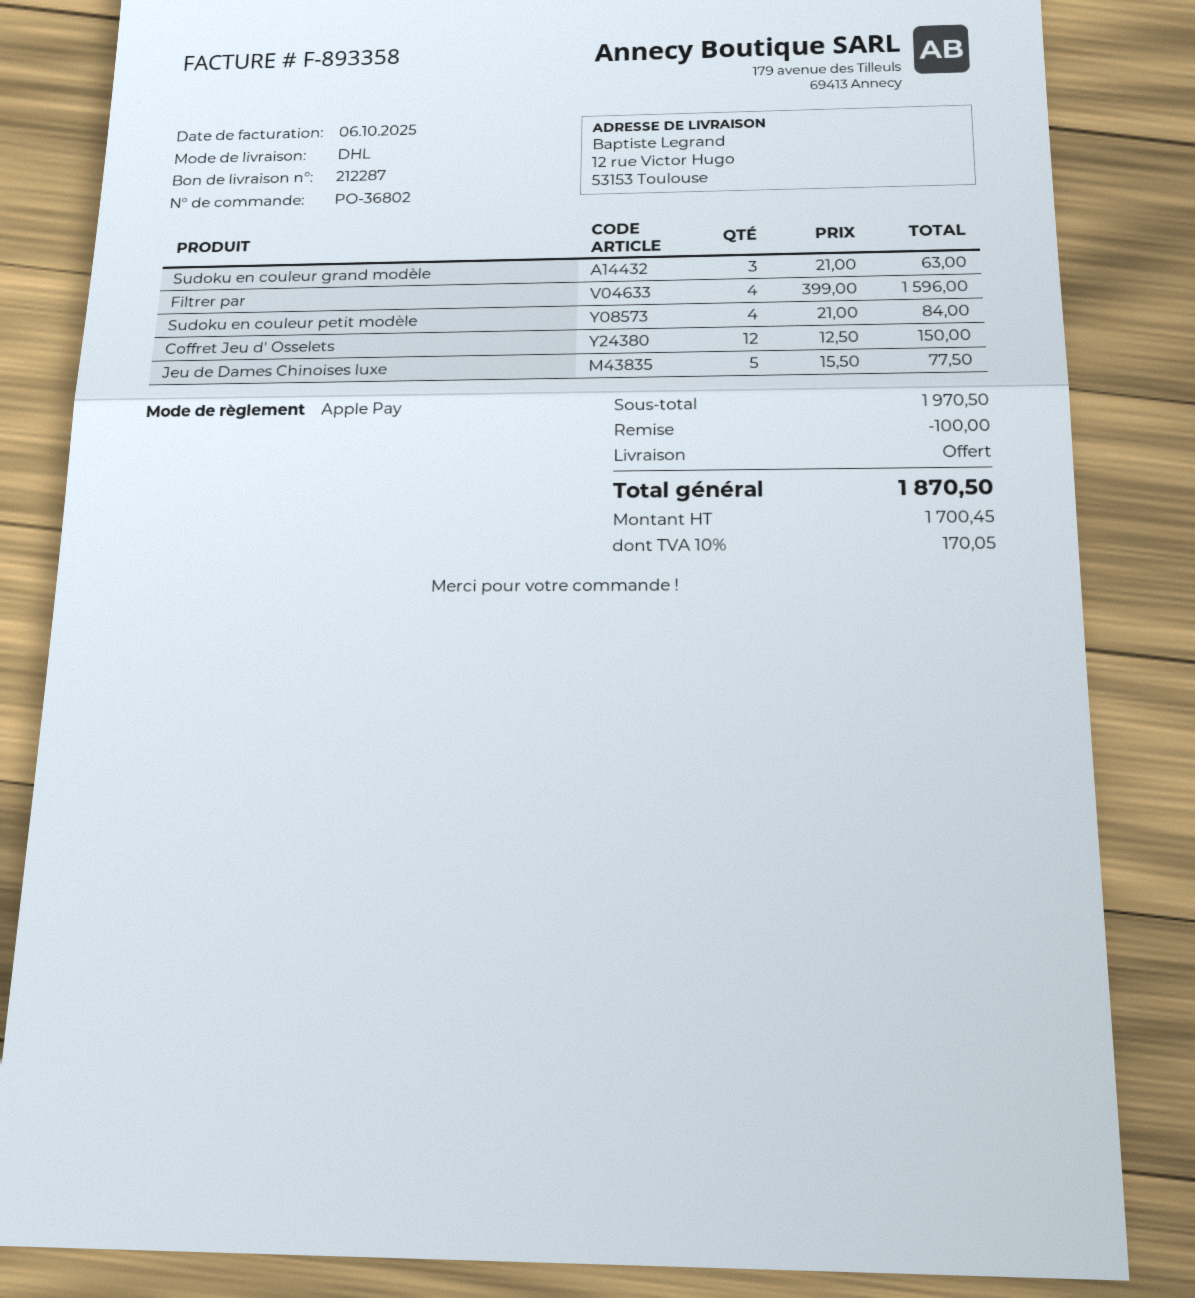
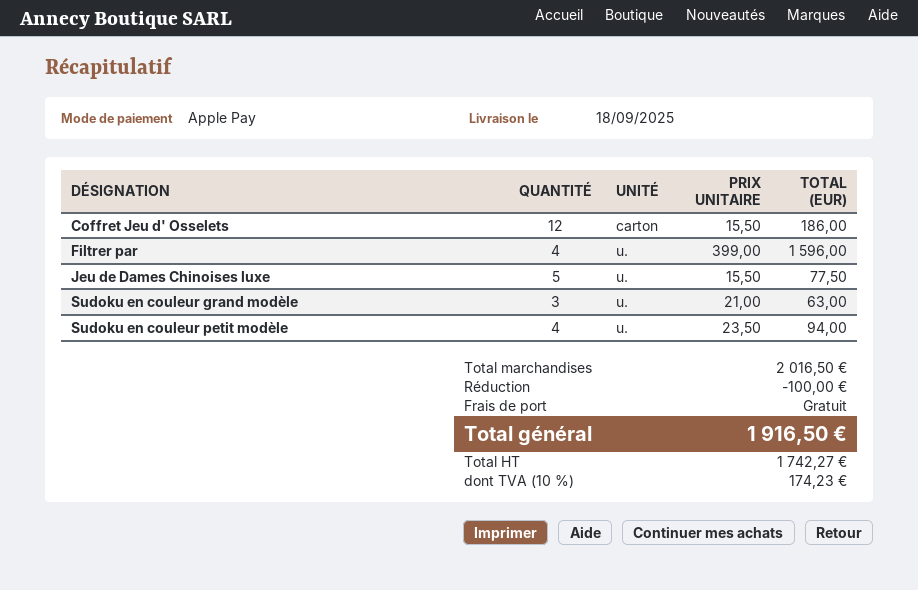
Sudoku en couleur petit modèle: 4 x 21.00 = 84.00 -> 4 x 23.50 = 94.00
Coffret Jeu d' Osselets: 12 x 12.50 = 150.00 -> 12 x 15.50 = 186.00
subtotal: 1970.50 -> 2016.50
net: 1700.45 -> 1742.27
tax: 10% = 170.05 -> 10% = 174.23
total: 1870.50 -> 1916.50

